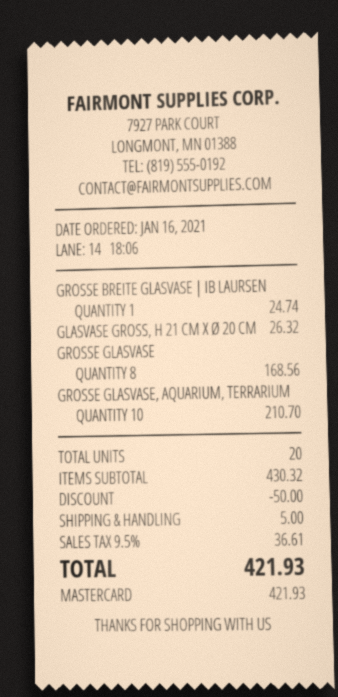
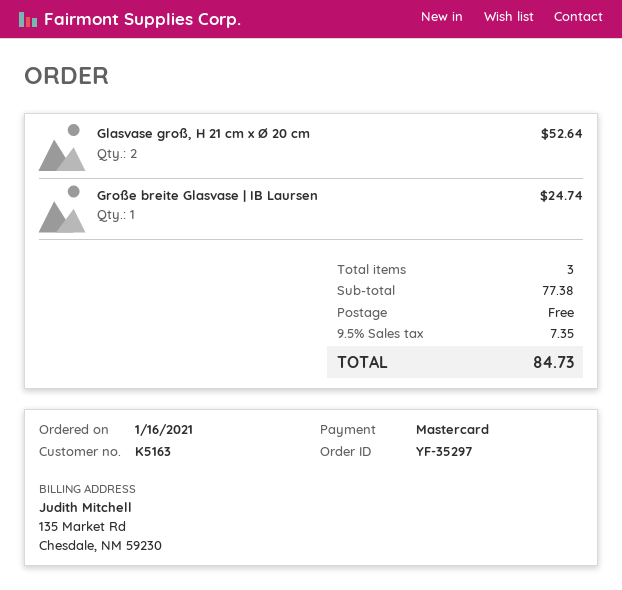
GLASVASE GROSS, H 21 CM X Ø 20 CM: 1 for 26.32 -> 2 for 52.64
GROSSE GLASVASE: 8 for 168.56 -> none
GROSSE GLASVASE, AQUARIUM, TERRARIUM: 10 for 210.70 -> none
total quantity: 20 -> 3
subtotal: 430.32 -> 77.38
discount: 50.00 -> none
shipping: 5.00 -> 0.00
tax: 9.5% = 36.61 -> 9.5% = 7.35
total: 421.93 -> 84.73

